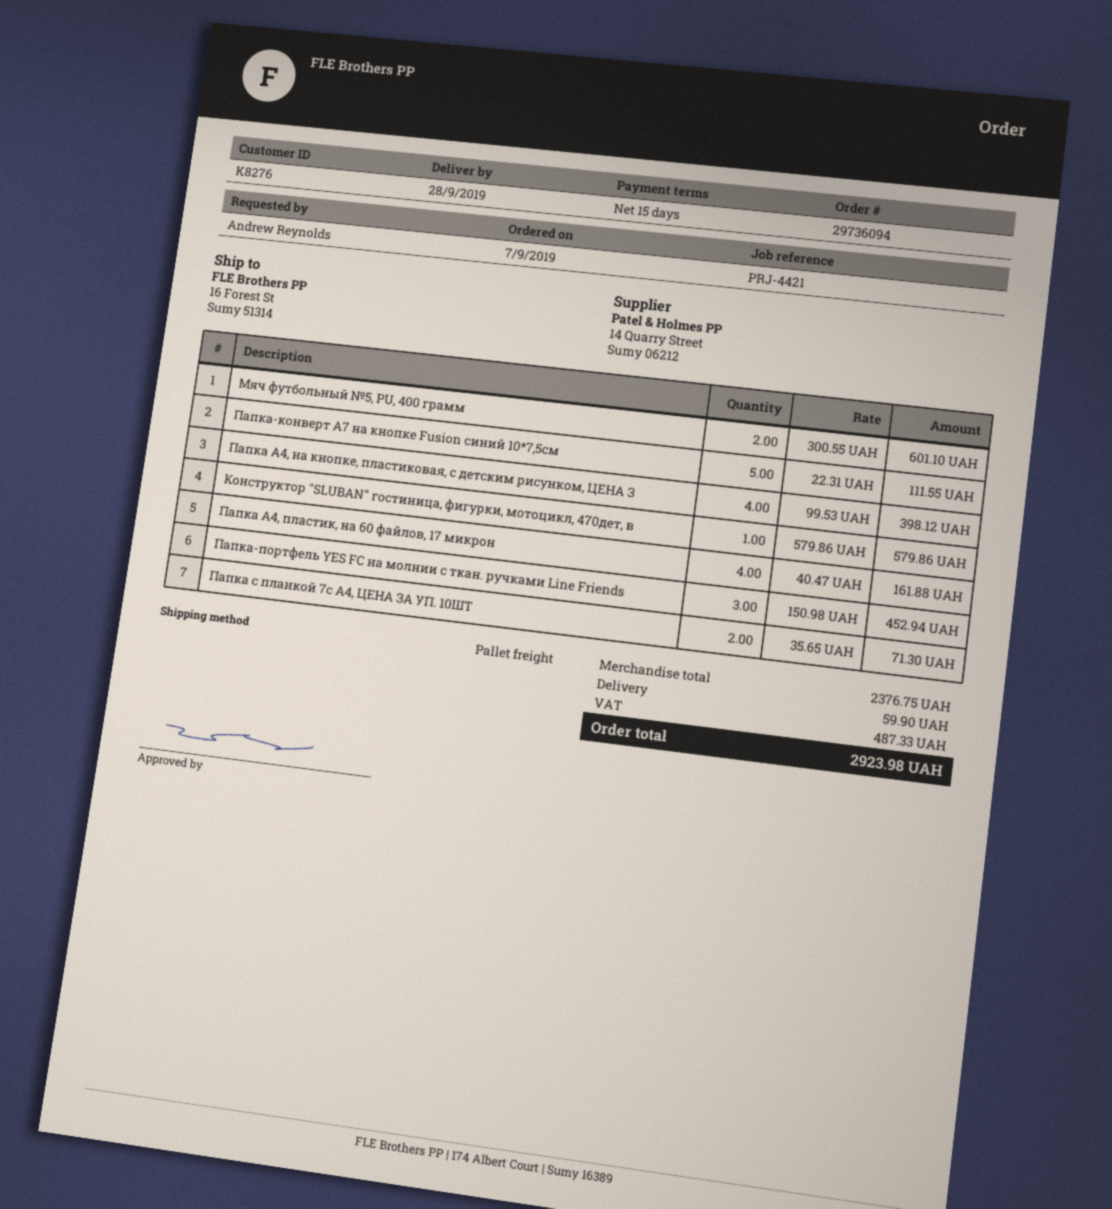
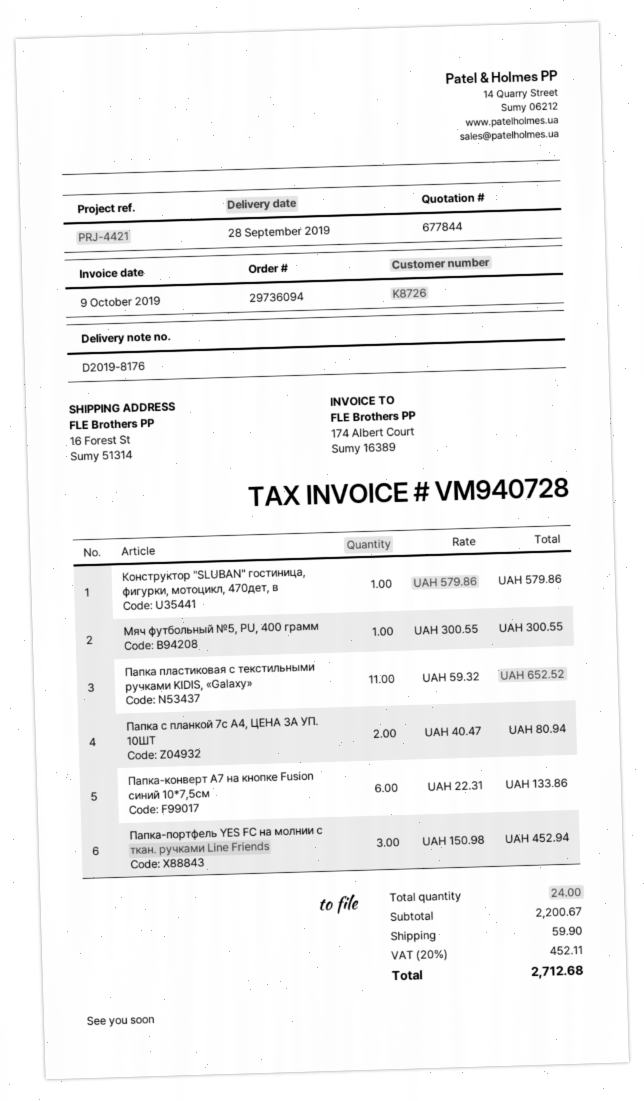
customer number: K8276 -> K8726
Мяч футбольный №5, PU, 400 грамм: 2 x 300.55 = 601.10 -> 1 x 300.55 = 300.55
Папка-конверт A7 на кнопке Fusion синий 10*7,5см: 5 x 22.31 = 111.55 -> 6 x 22.31 = 133.86
Папка А4, на кнопке, пластиковая, с детским рисунком, ЦЕНА З: 4 x 99.53 = 398.12 -> none
Папка А4, пластик, на 60 файлов, 17 микрон: 4 x 40.47 = 161.88 -> none
Папка с планкой 7с А4, ЦЕНА ЗА УП. 10ШТ: 2 x 35.65 = 71.30 -> 2 x 40.47 = 80.94
Папка пластиковая с текстильными ручками KIDIS, «Galaxy»: none -> 11 x 59.32 = 652.52
subtotal: 2376.75 -> 2200.67
tax: 487.33 -> 452.11
total: 2923.98 -> 2712.68

